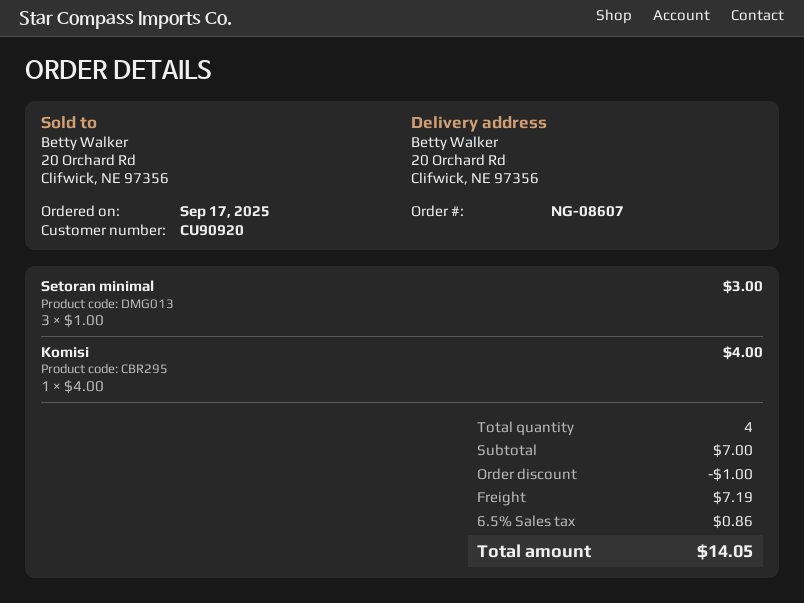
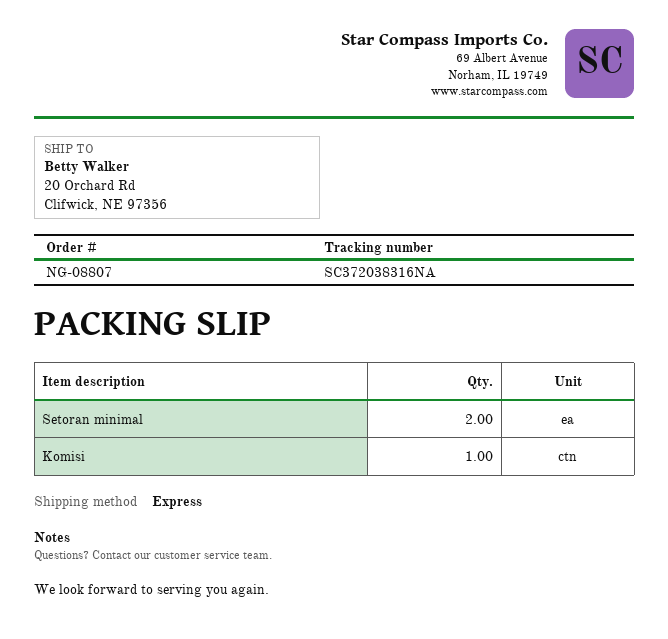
order number: NG-08607 -> NG-08807
Setoran minimal: 3 -> 2

